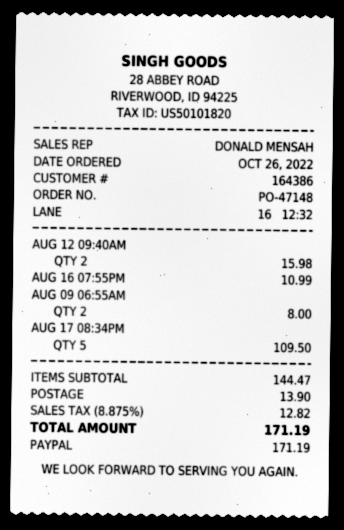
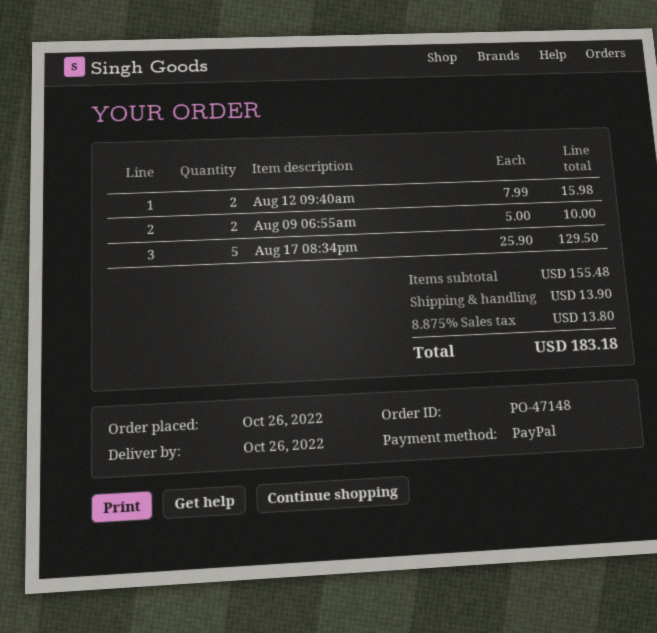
AUG 16 07:55PM: 1 for 10.99 -> none
AUG 09 06:55AM: 2 for 8.00 -> 2 for 10.00
AUG 17 08:34PM: 5 for 109.50 -> 5 for 129.50
subtotal: 144.47 -> 155.48
tax: 8.875% = 12.82 -> 8.875% = 13.80
total: 171.19 -> 183.18

